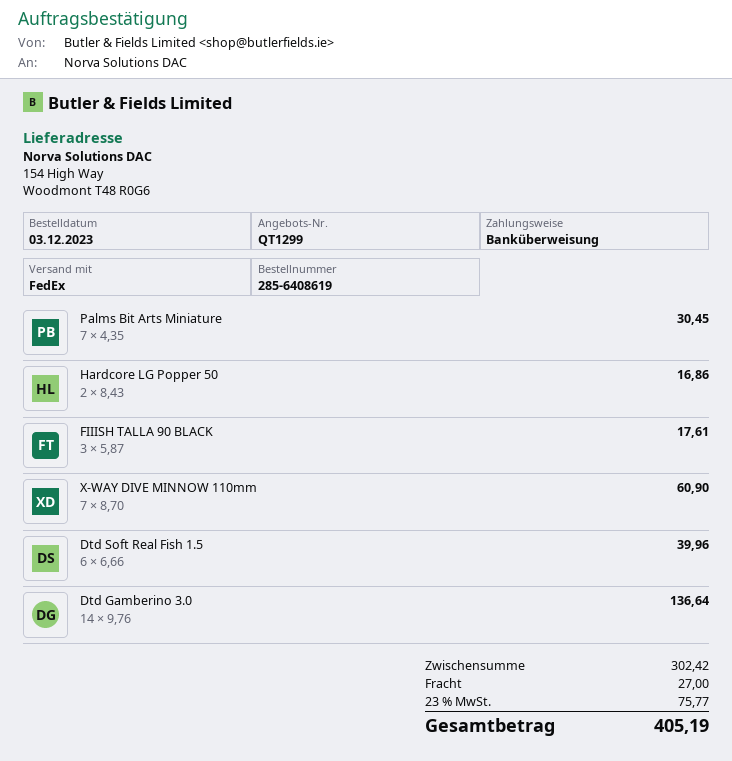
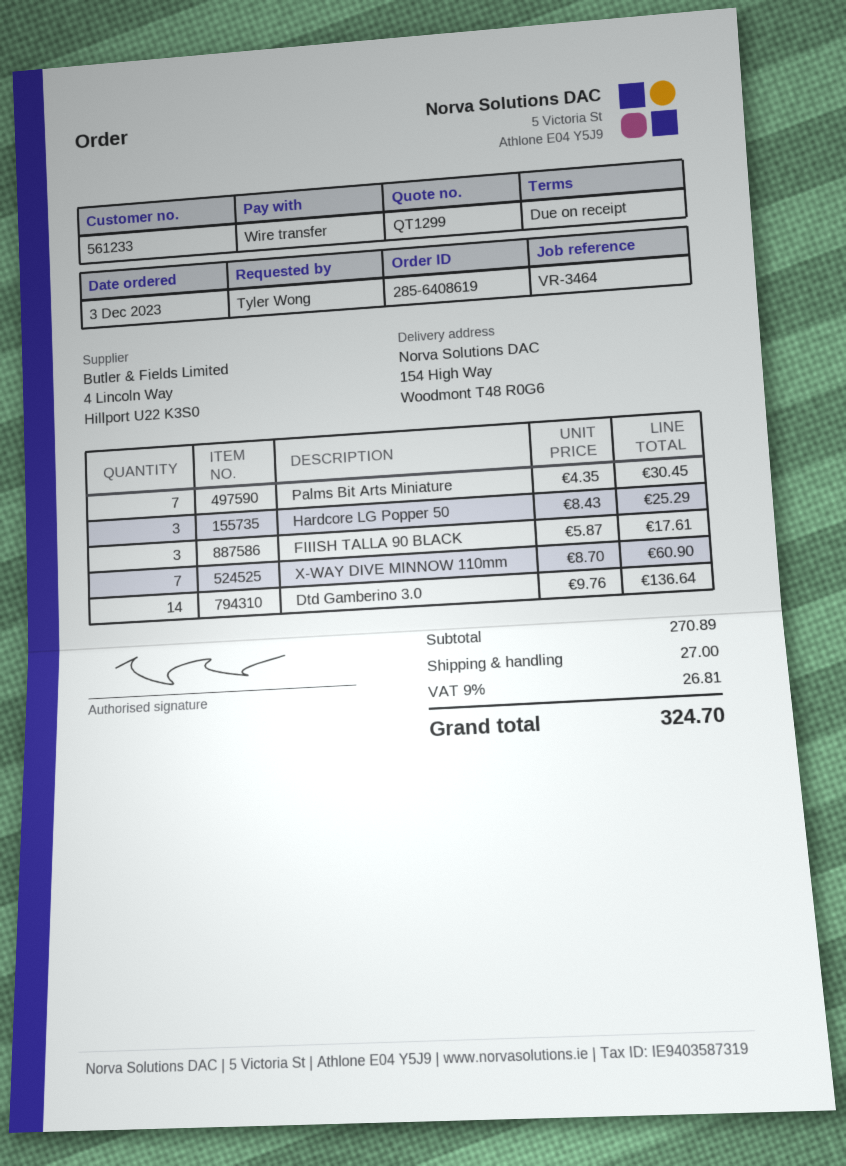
Hardcore LG Popper 50: 2 x 8.43 = 16.86 -> 3 x 8.43 = 25.29
Dtd Soft Real Fish 1.5: 6 x 6.66 = 39.96 -> none
subtotal: 302.42 -> 270.89
tax: 23% = 75.77 -> 9% = 26.81
total: 405.19 -> 324.70

